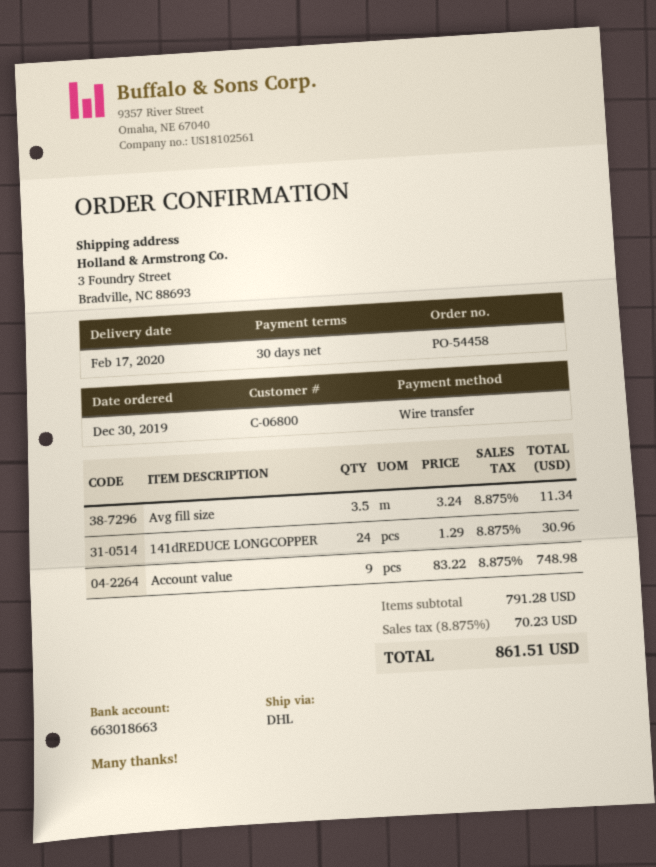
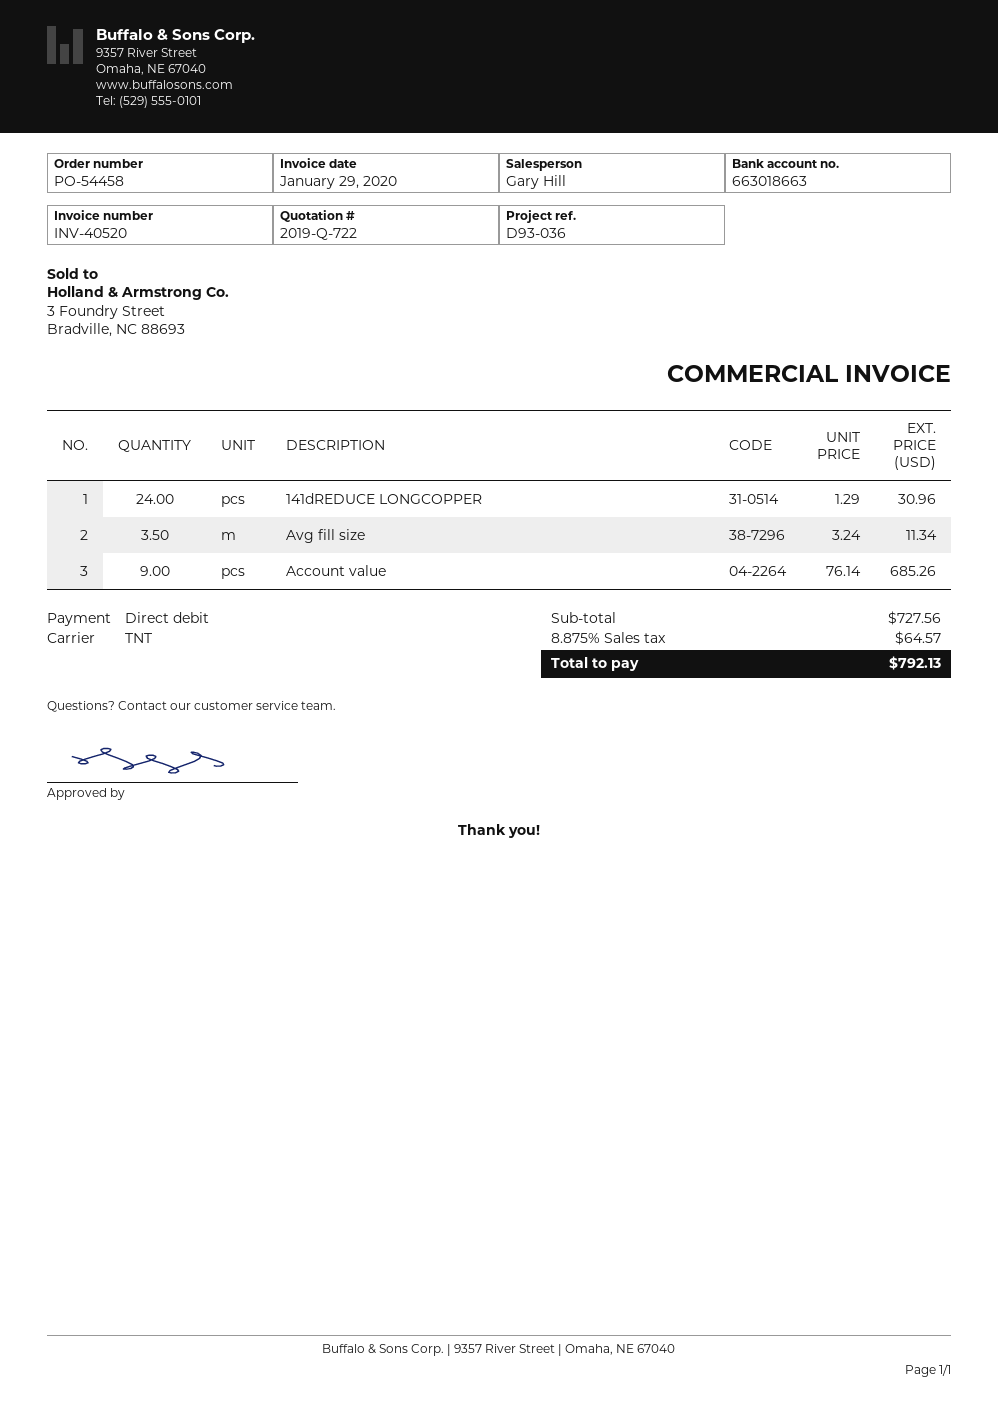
payment method: bank transfer -> direct debit
shipping method: DHL -> TNT
Account value: 9 x 83.22 = 748.98 -> 9 x 76.14 = 685.26
subtotal: 791.28 -> 727.56
tax: 8.875% = 70.23 -> 8.875% = 64.57
total: 861.51 -> 792.13

